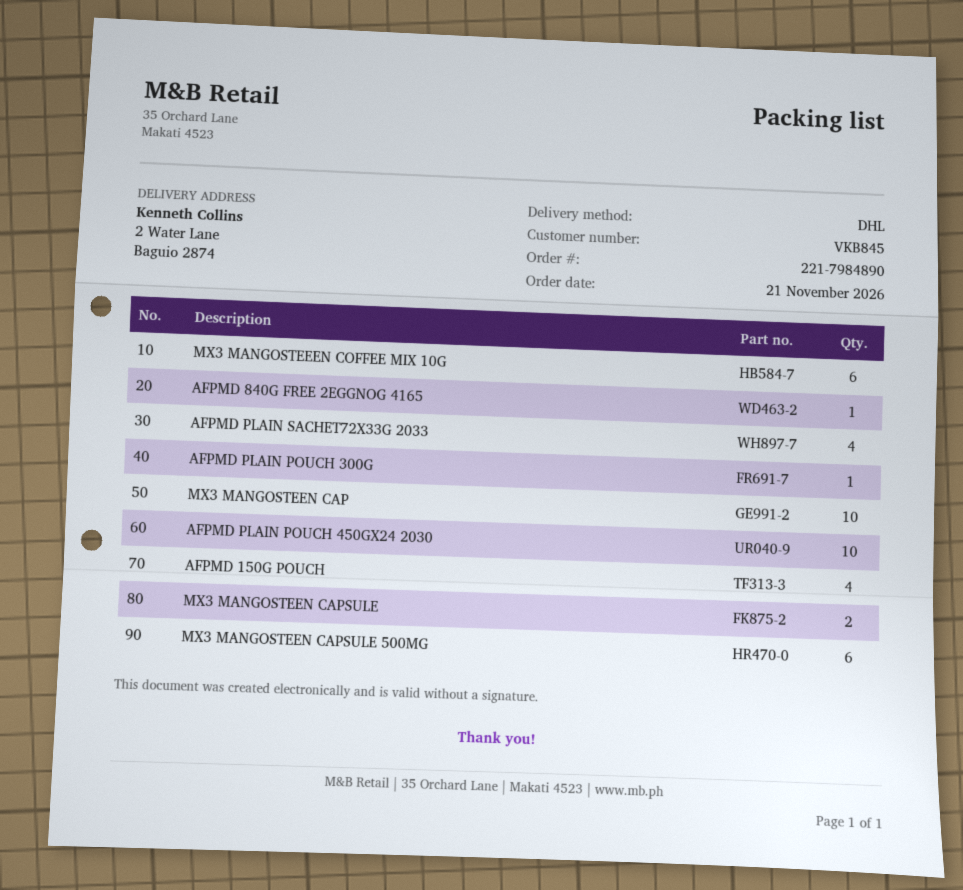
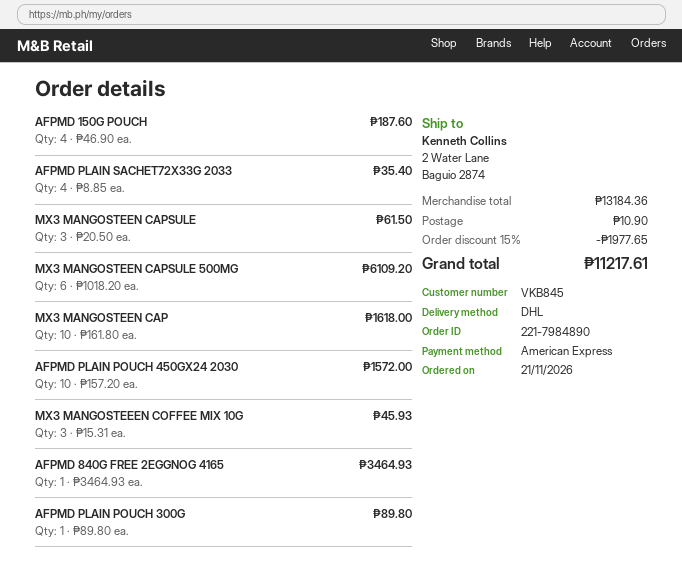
MX3 MANGOSTEEEN COFFEE MIX 10G: 6 -> 3
MX3 MANGOSTEEN CAPSULE: 2 -> 3

